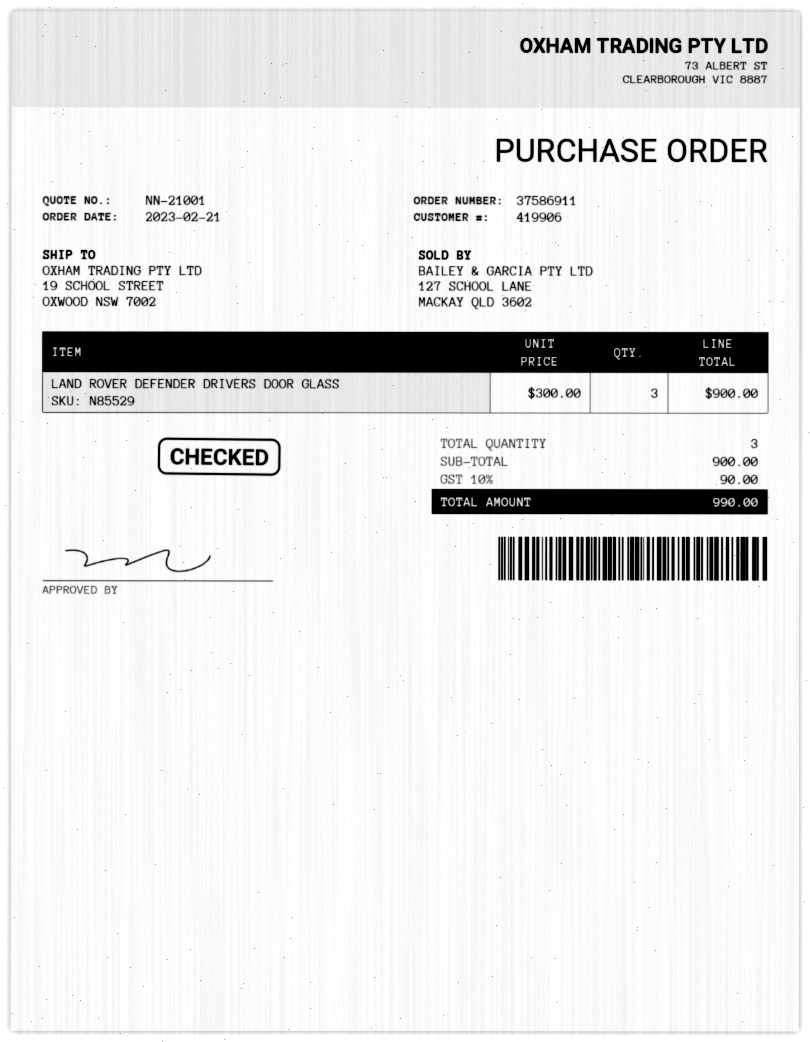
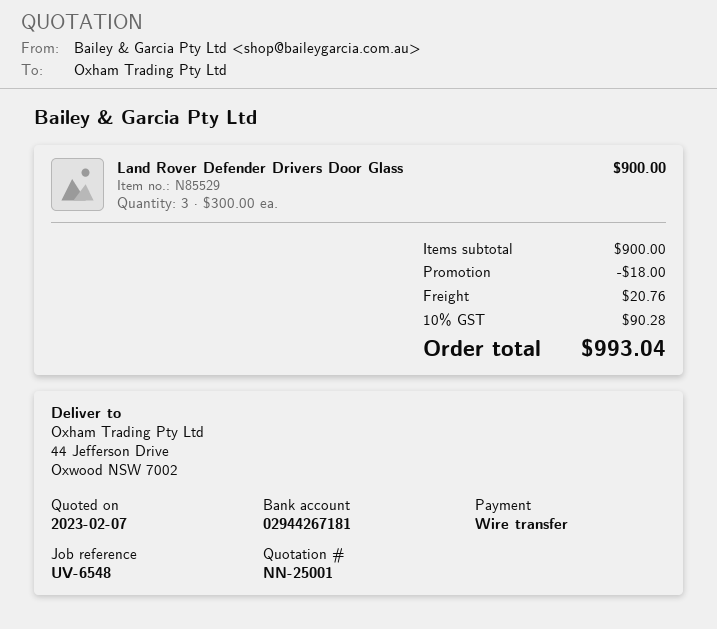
quote number: NN-21001 -> NN-25001
ship to: 19 SCHOOL STREET, OXWOOD NSW 7002 -> 44 Jefferson Drive, Oxwood NSW 7002
discount: none -> 18.00
shipping: none -> 20.76
tax: 10% = 90.00 -> 10% = 90.28
total: 990.00 -> 993.04

